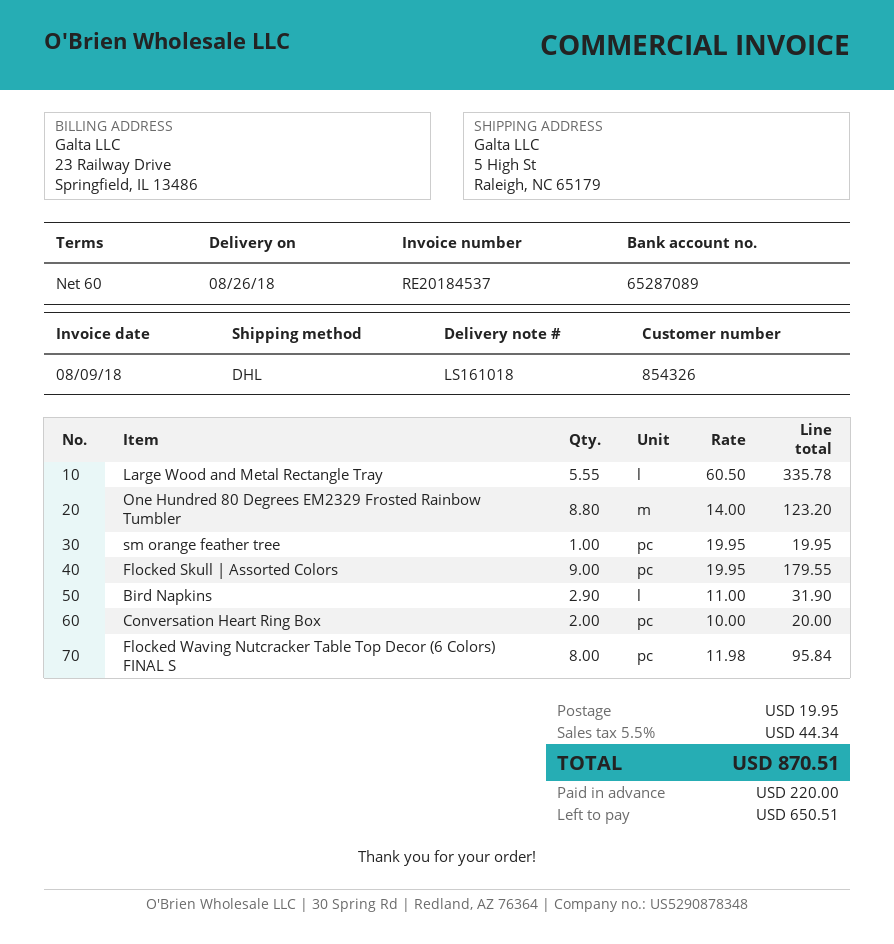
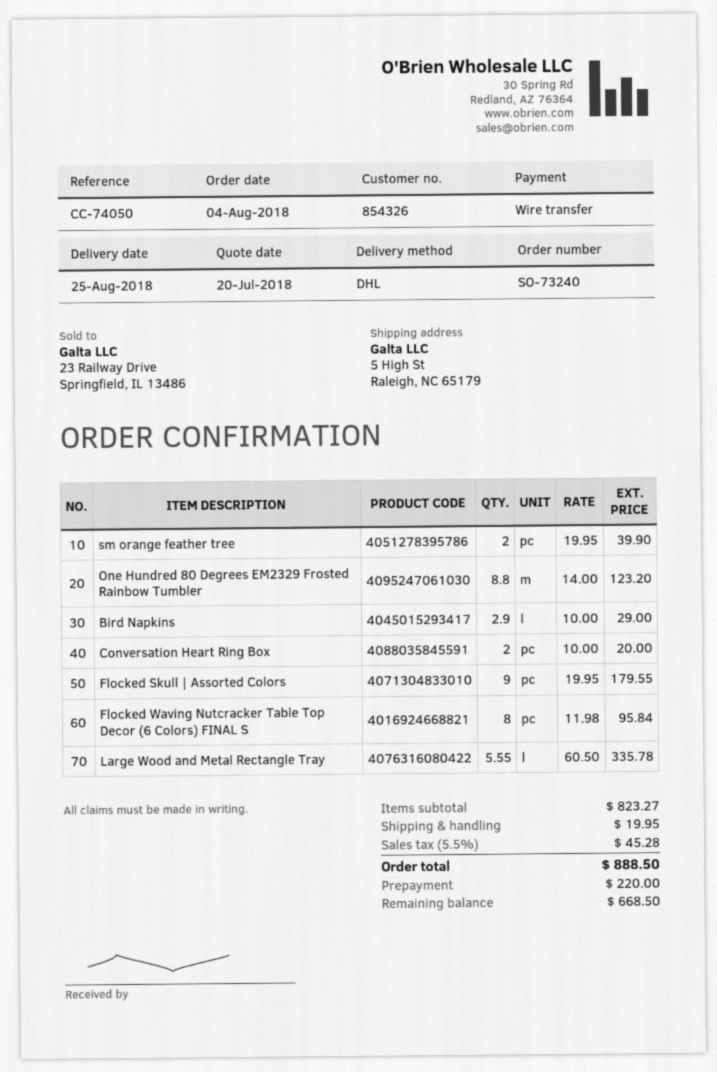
delivery date: 2018-08-26 -> 2018-08-25
sm orange feather tree: 1 x 19.95 = 19.95 -> 2 x 19.95 = 39.90
Bird Napkins: 2.9 x 11.00 = 31.90 -> 2.9 x 10.00 = 29.00
tax: 5.5% = 44.34 -> 5.5% = 45.28
total: 870.51 -> 888.50
balance: 650.51 -> 668.50

